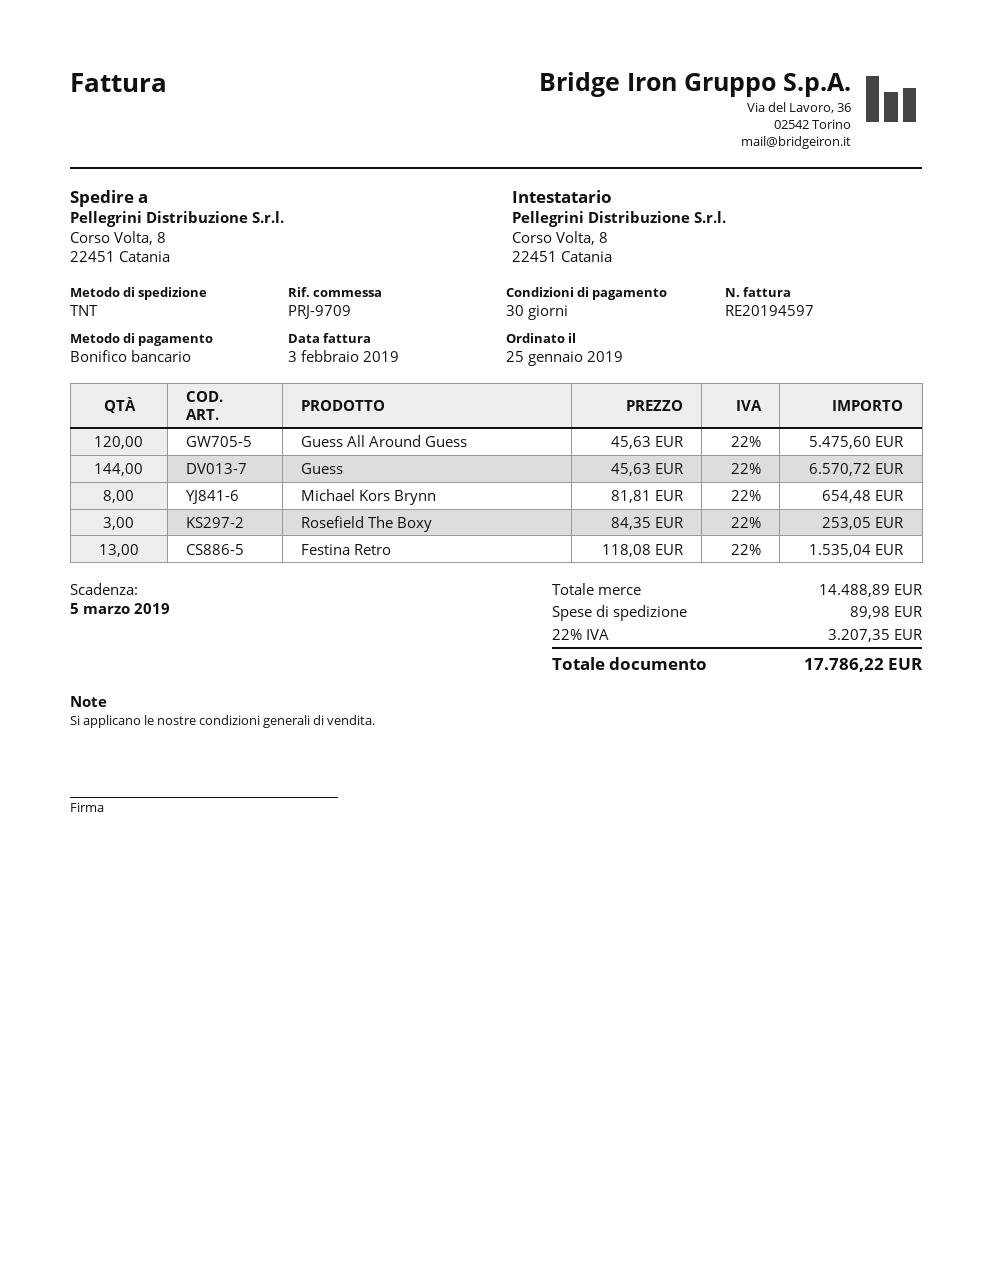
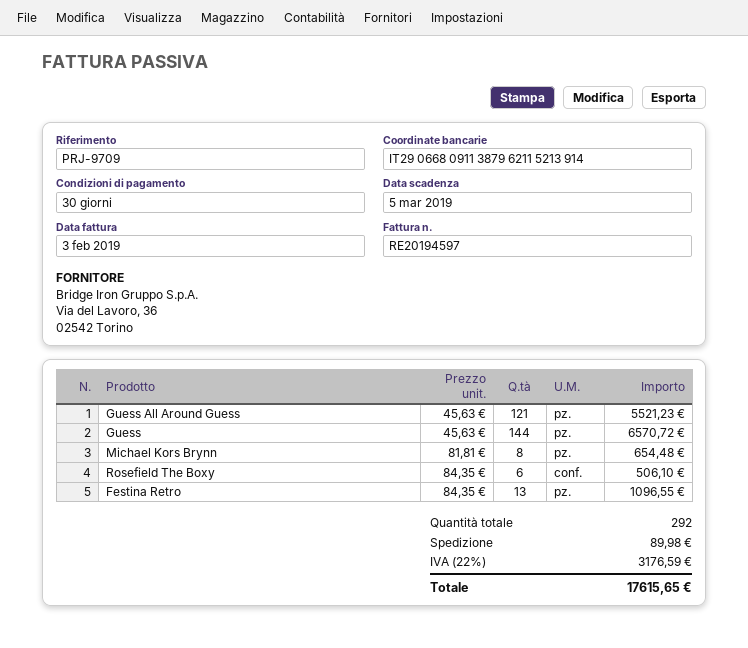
Guess All Around Guess: 120 x 45.63 = 5475.60 -> 121 x 45.63 = 5521.23
Rosefield The Boxy: 3 x 84.35 = 253.05 -> 6 x 84.35 = 506.10
Festina Retro: 13 x 118.08 = 1535.04 -> 13 x 84.35 = 1096.55
tax: 22% = 3207.35 -> 22% = 3176.59
total: 17786.22 -> 17615.65

